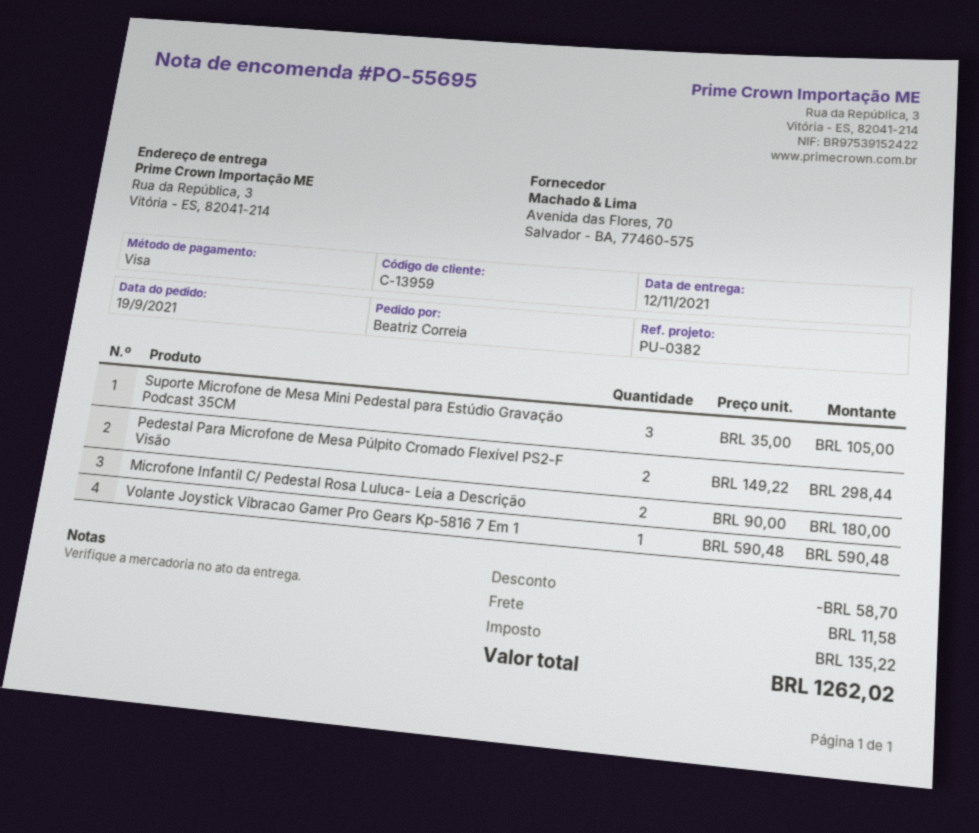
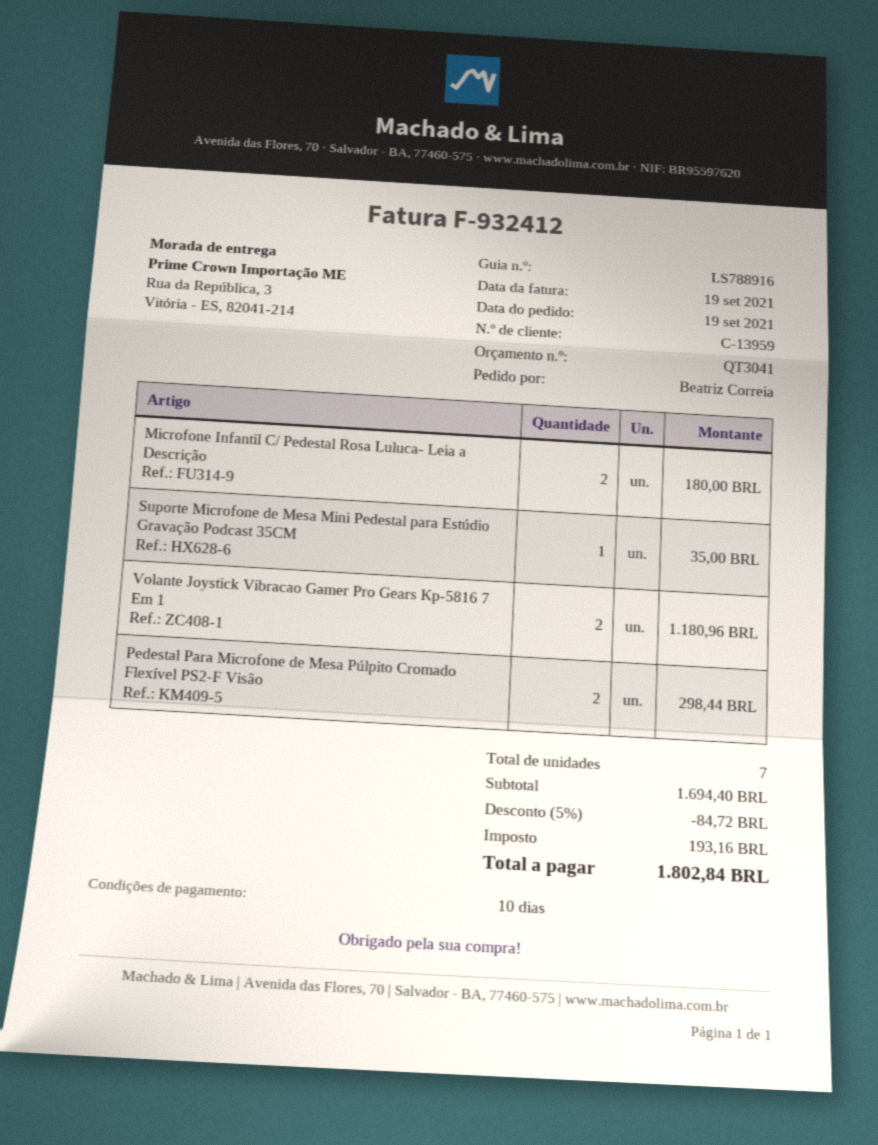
Suporte Microfone de Mesa Mini Pedestal para Estúdio Gravação Podcast 35CM: 3 for 105.00 -> 1 for 35.00
Volante Joystick Vibracao Gamer Pro Gears Kp-5816 7 Em 1: 1 for 590.48 -> 2 for 1180.96
discount: 58.70 -> 84.72
shipping: 11.58 -> none
tax: 135.22 -> 193.16
total: 1262.02 -> 1802.84

